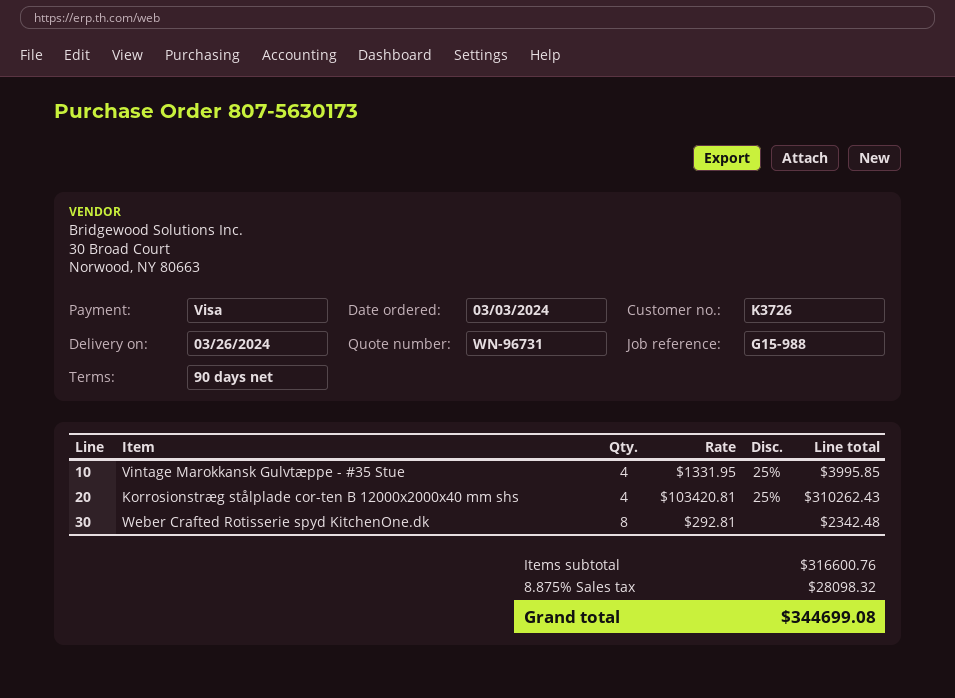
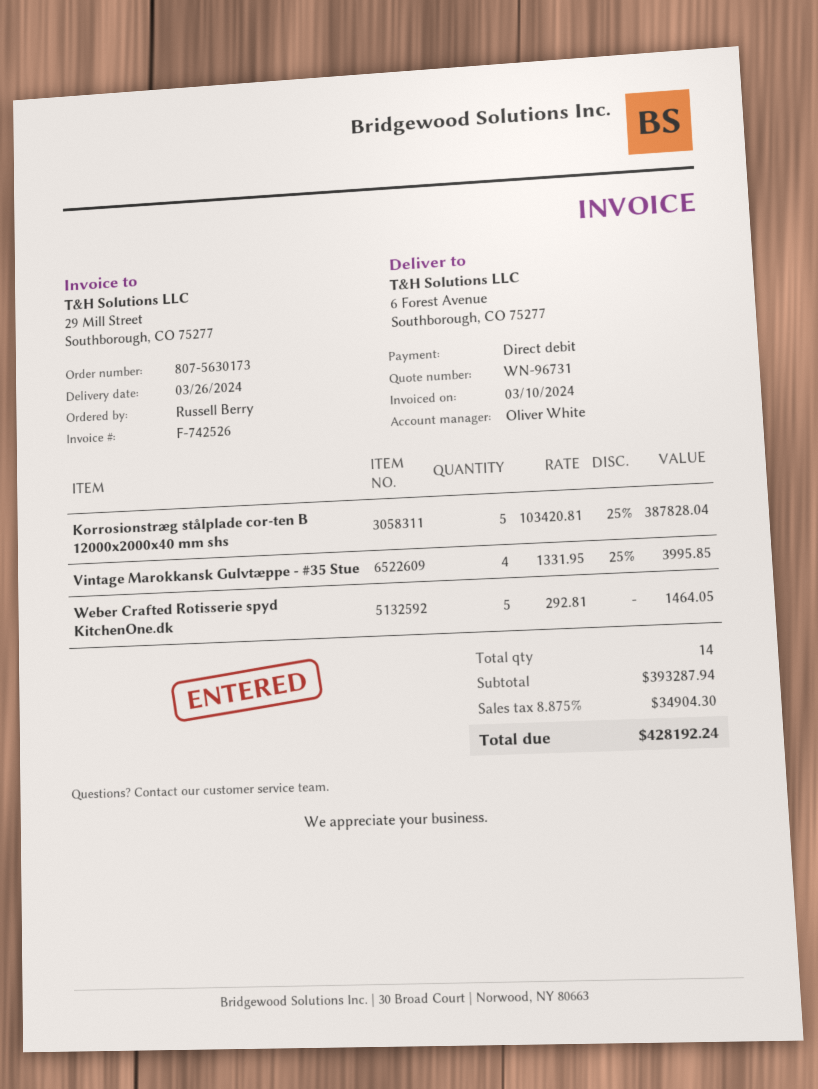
payment method: Visa -> direct debit
Korrosionstræg stålplade cor-ten B 12000x2000x40 mm shs: 4 x 103420.81 - 25% = 310262.43 -> 5 x 103420.81 - 25% = 387828.04
Weber Crafted Rotisserie spyd KitchenOne.dk: 8 x 292.81 = 2342.48 -> 5 x 292.81 = 1464.05
subtotal: 316600.76 -> 393287.94
tax: 8.875% = 28098.32 -> 8.875% = 34904.30
total: 344699.08 -> 428192.24

